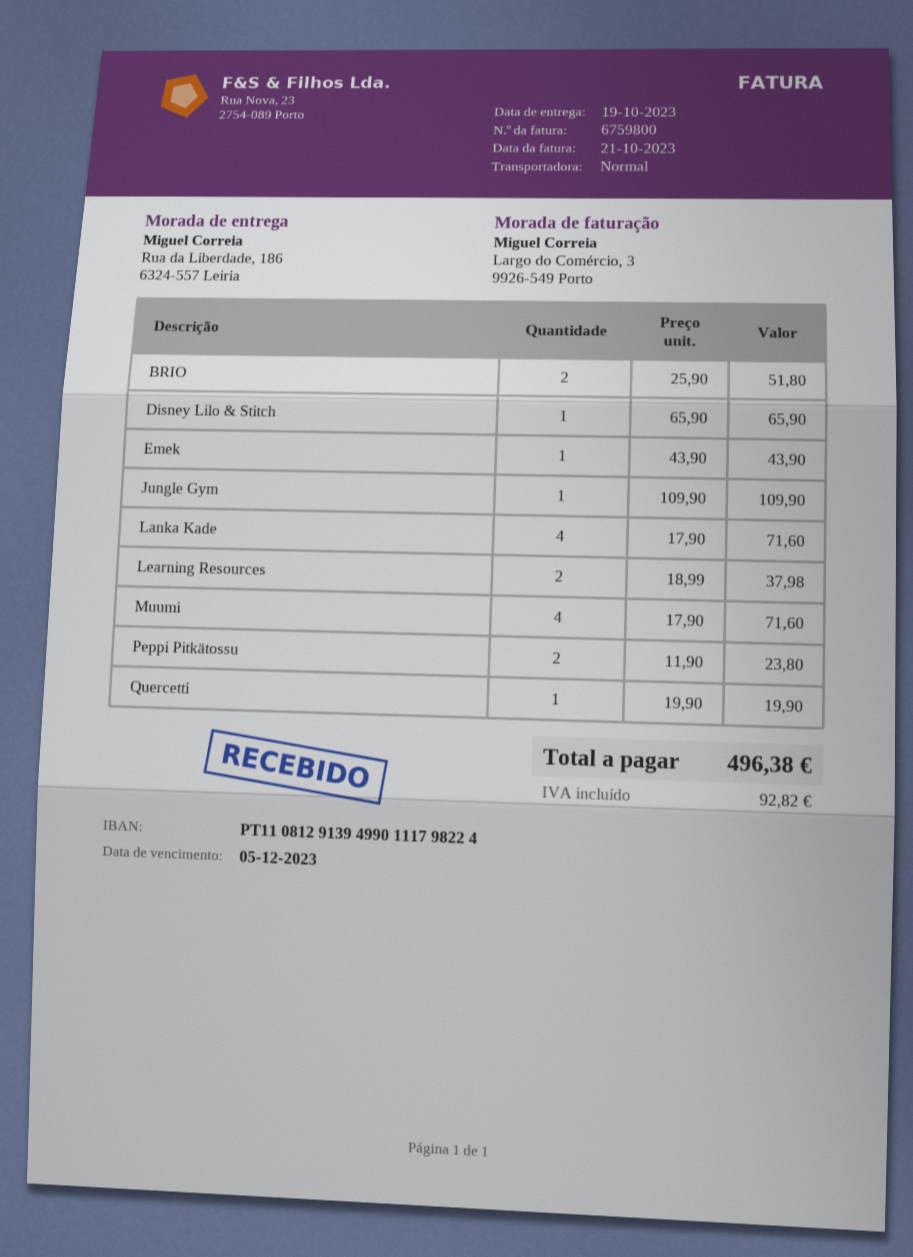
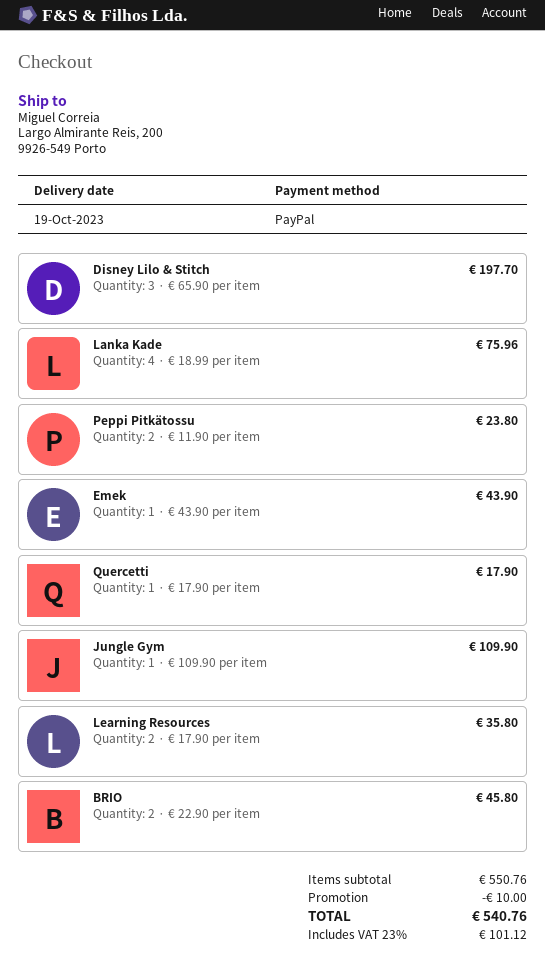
ship to: Rua da Liberdade, 186, 6324-557 Leiria -> Largo Almirante Reis, 200, 9926-549 Porto
BRIO: 2 x 25.90 = 51.80 -> 2 x 22.90 = 45.80
Disney Lilo & Stitch: 1 x 65.90 = 65.90 -> 3 x 65.90 = 197.70
Lanka Kade: 4 x 17.90 = 71.60 -> 4 x 18.99 = 75.96
Learning Resources: 2 x 18.99 = 37.98 -> 2 x 17.90 = 35.80
Muumi: 4 x 17.90 = 71.60 -> none
Quercetti: 1 x 19.90 = 19.90 -> 1 x 17.90 = 17.90
discount: none -> 10.00
tax: 92.82 -> 101.12
total: 496.38 -> 540.76

